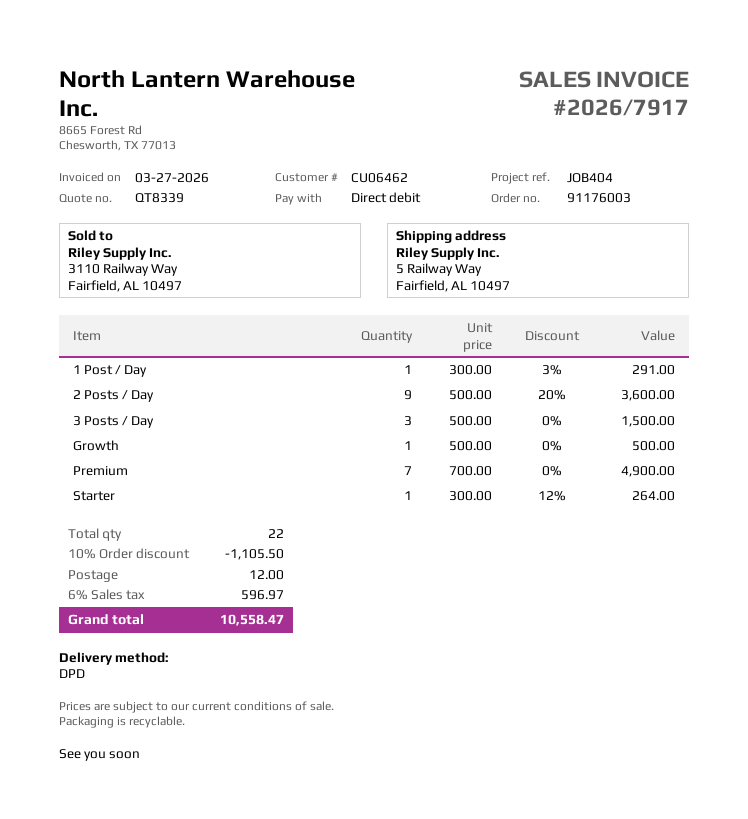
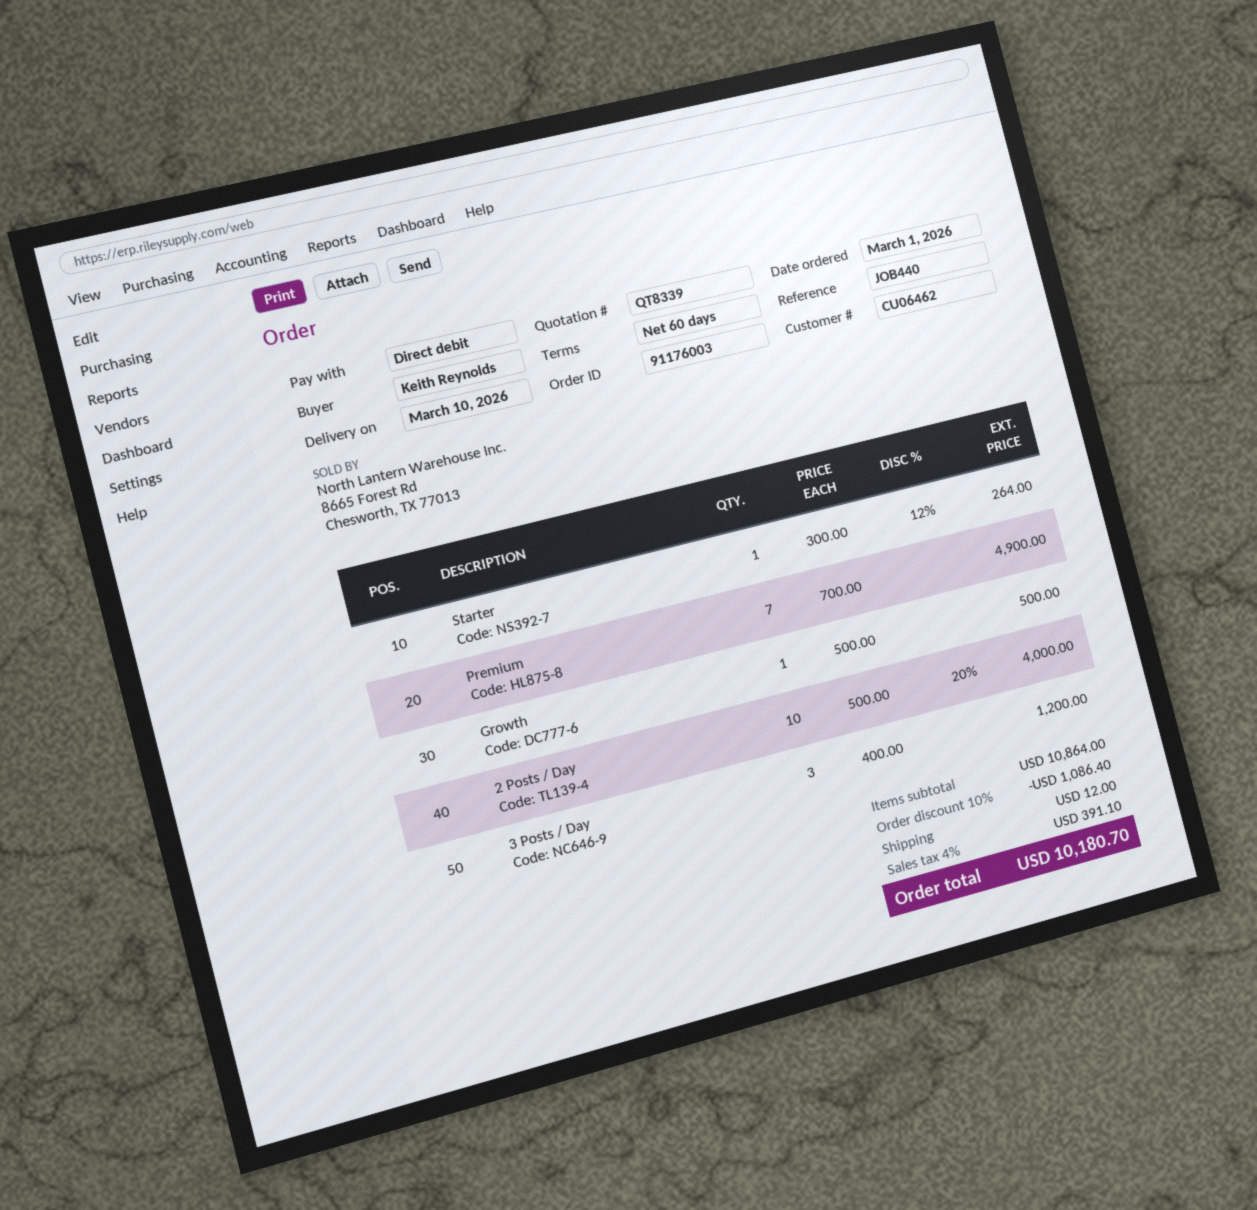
reference: JOB404 -> JOB440
1 Post / Day: 1 x 300.00 - 3% = 291.00 -> none
2 Posts / Day: 9 x 500.00 - 20% = 3600.00 -> 10 x 500.00 - 20% = 4000.00
3 Posts / Day: 3 x 500.00 = 1500.00 -> 3 x 400.00 = 1200.00
discount: 10% = 1105.50 -> 10% = 1086.40
tax: 6% = 596.97 -> 4% = 391.10
total: 10558.47 -> 10180.70

